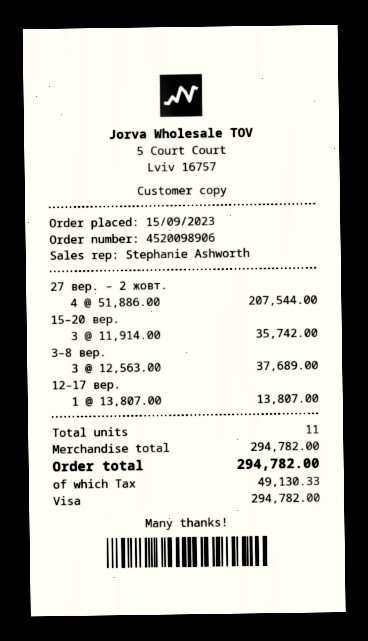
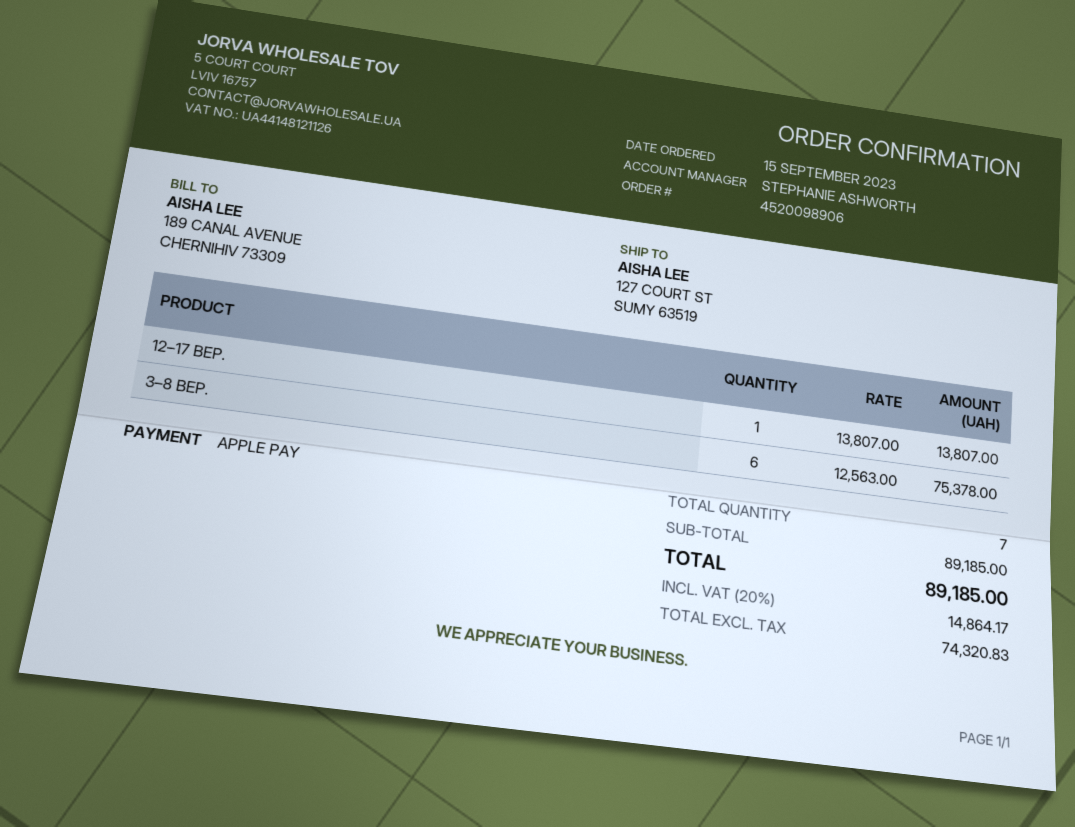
payment method: Visa -> Apple Pay
27 вер. – 2 жовт.: 4 x 51886.00 = 207544.00 -> none
15–20 вер.: 3 x 11914.00 = 35742.00 -> none
3–8 вер.: 3 x 12563.00 = 37689.00 -> 6 x 12563.00 = 75378.00
total quantity: 11 -> 7
subtotal: 294782.00 -> 89185.00
tax: 49130.33 -> 14864.17
total: 294782.00 -> 89185.00

